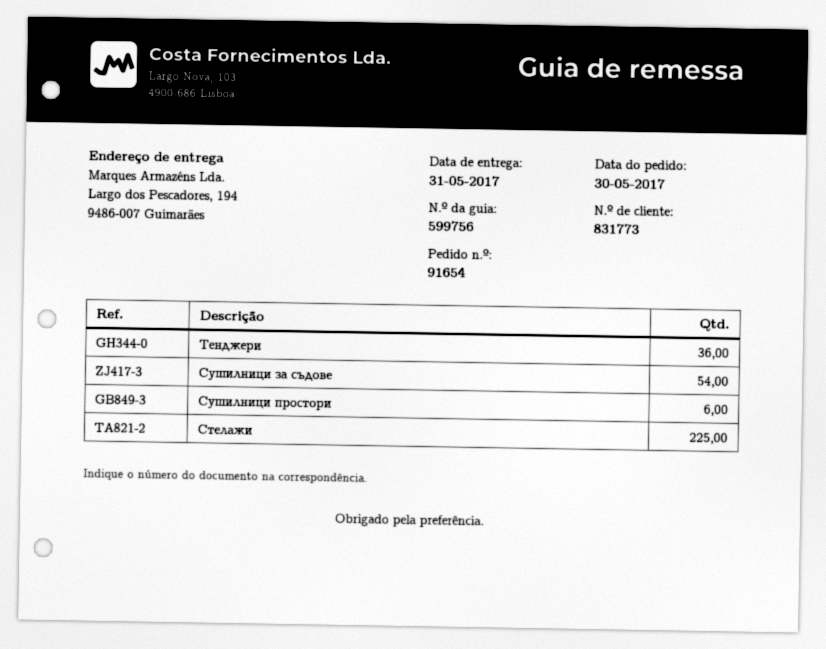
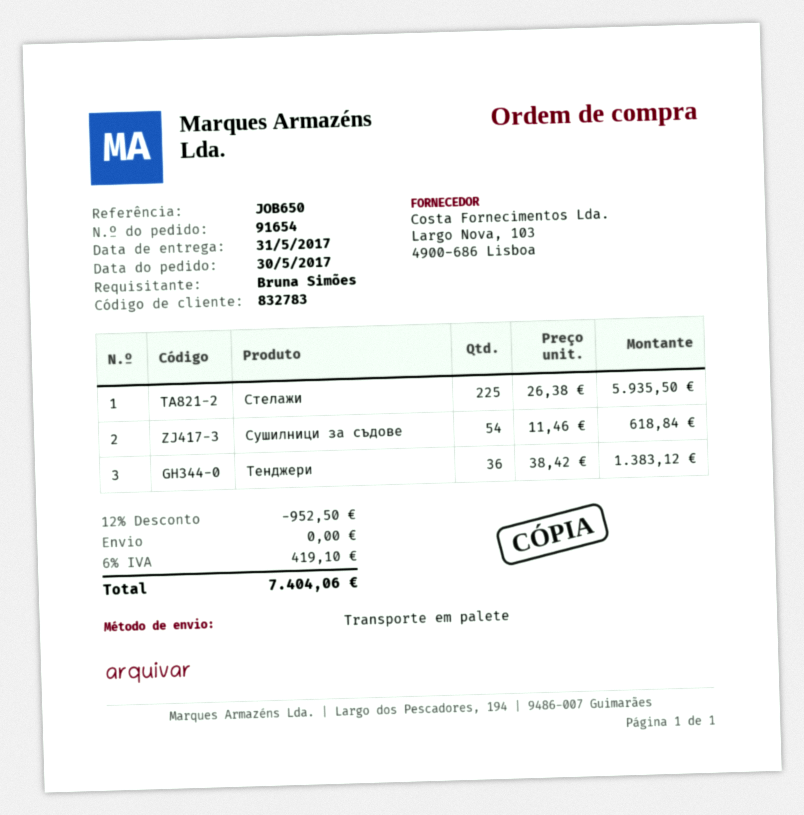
customer number: 831773 -> 832783
Сушилници простори: 6 -> none

